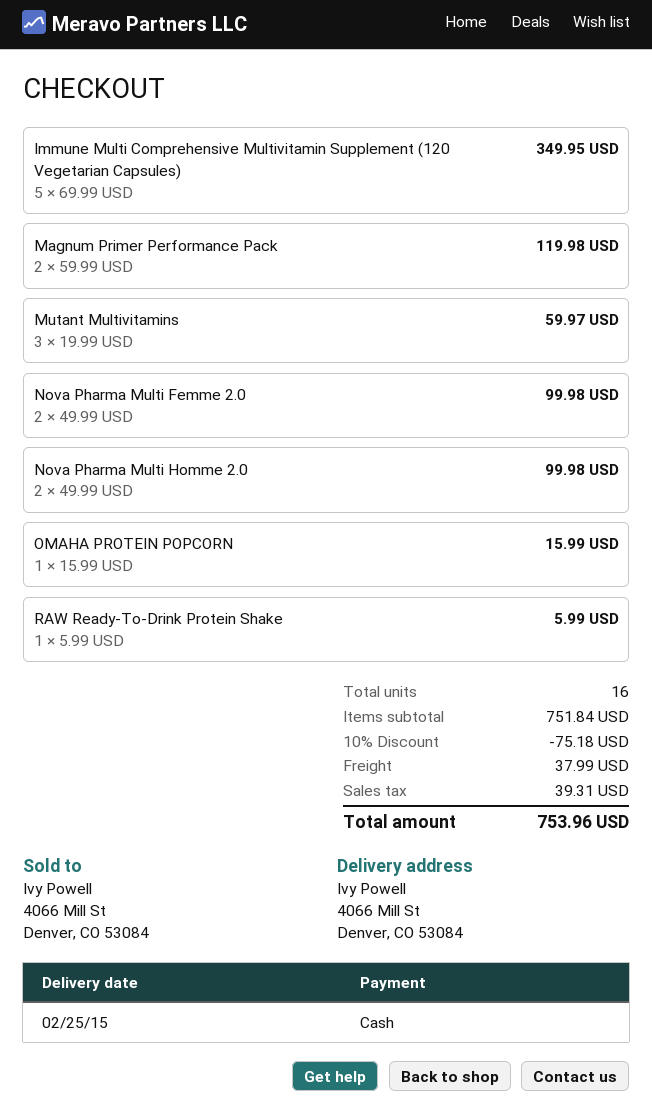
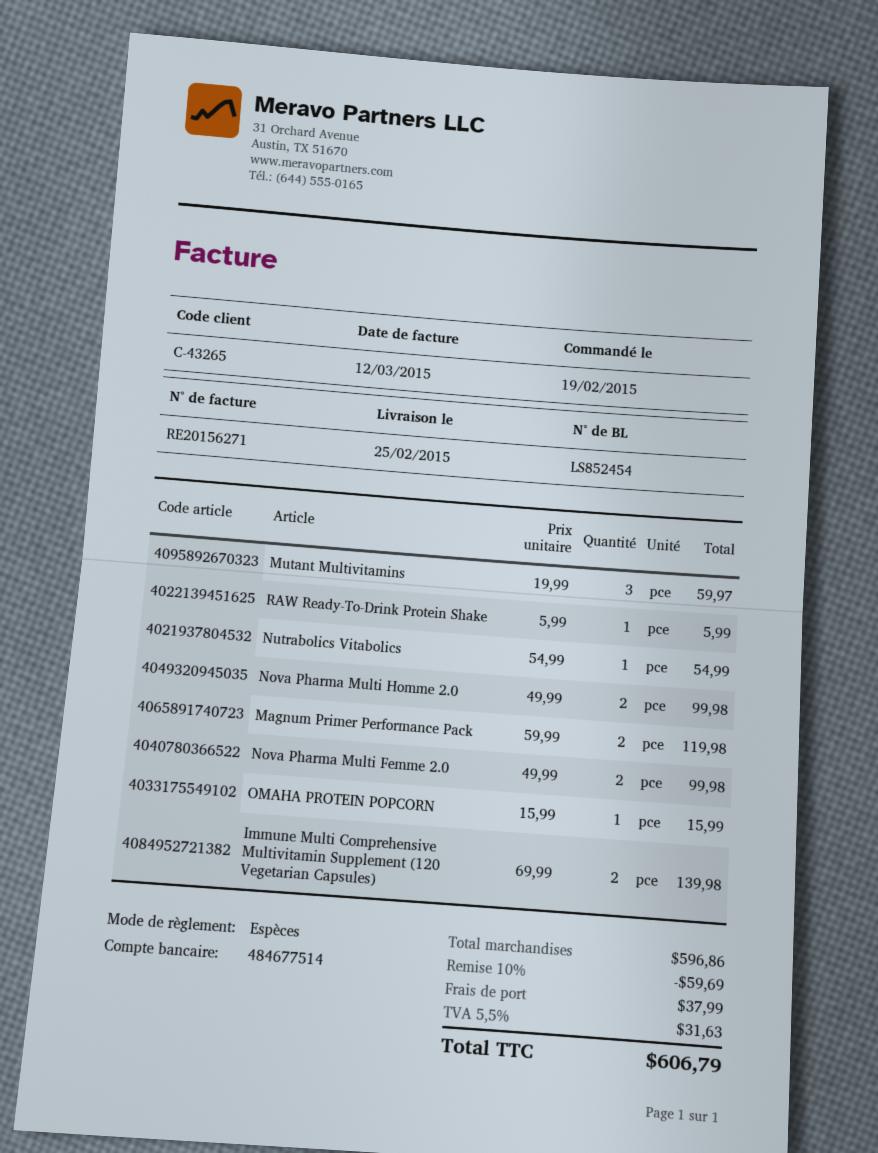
Immune Multi Comprehensive Multivitamin Supplement (120 Vegetarian Capsules): 5 x 69.99 = 349.95 -> 2 x 69.99 = 139.98
Nutrabolics Vitabolics: none -> 1 x 54.99 = 54.99
subtotal: 751.84 -> 596.86
discount: 10% = 75.18 -> 10% = 59.69
tax: 39.31 -> 31.63
total: 753.96 -> 606.79

